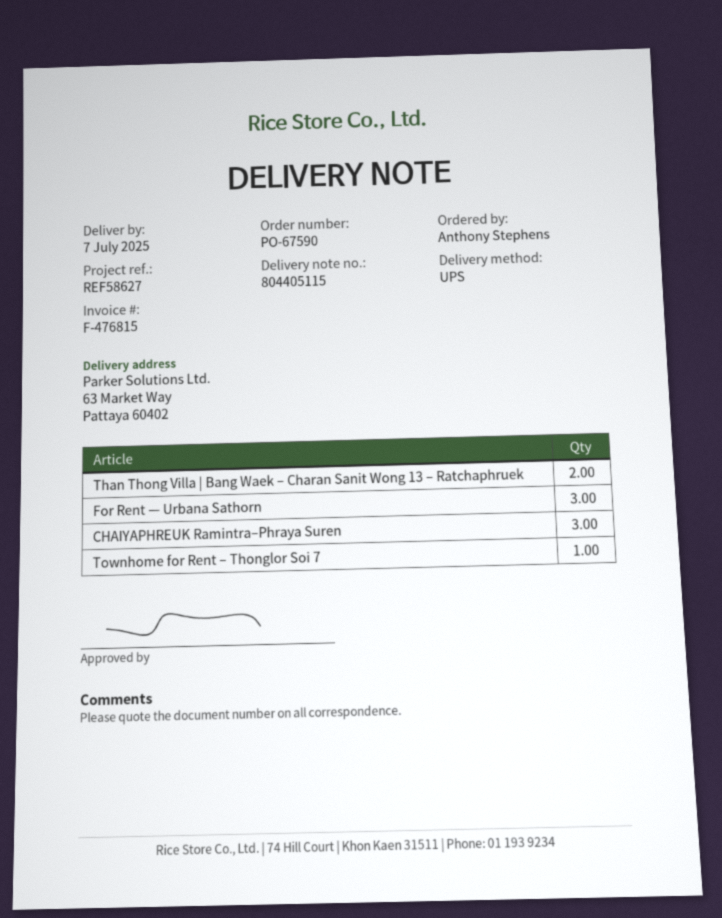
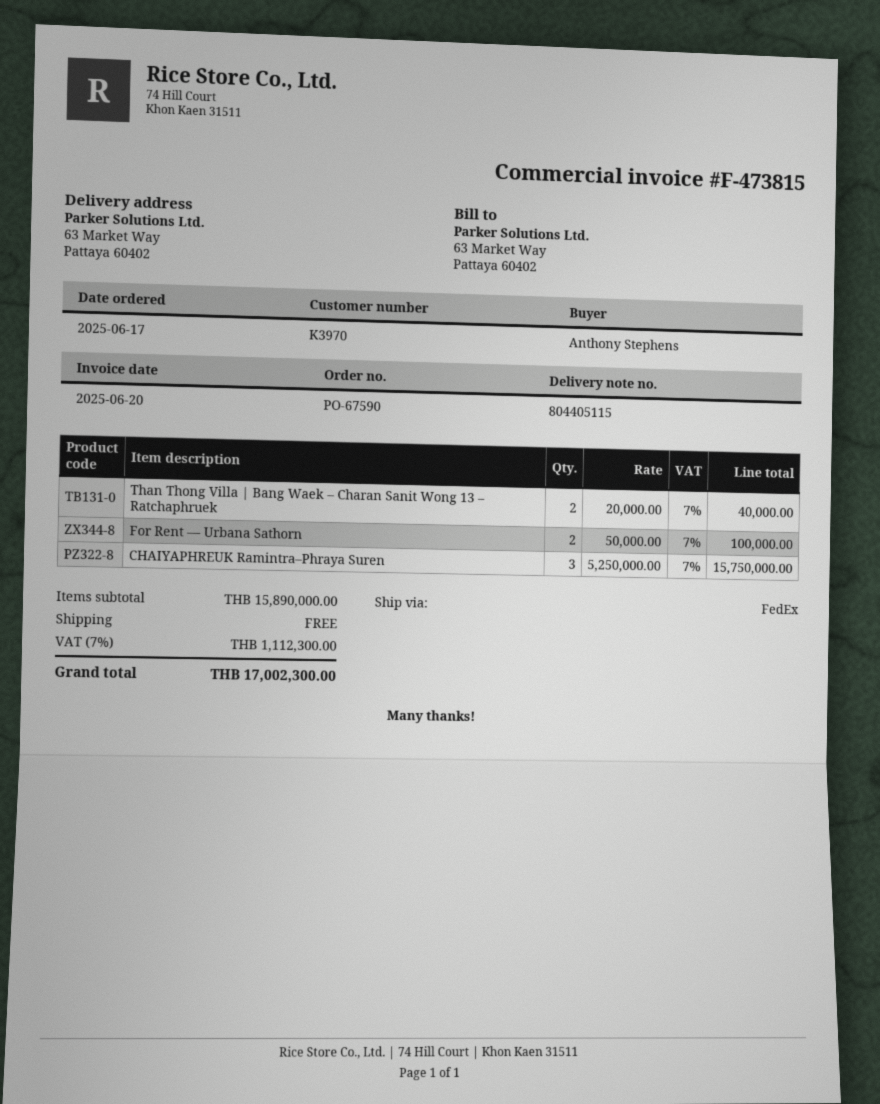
invoice number: F-476815 -> F-473815
shipping method: UPS -> FedEx
For Rent — Urbana Sathorn: 3 -> 2
Townhome for Rent – Thonglor Soi 7: 1 -> none

